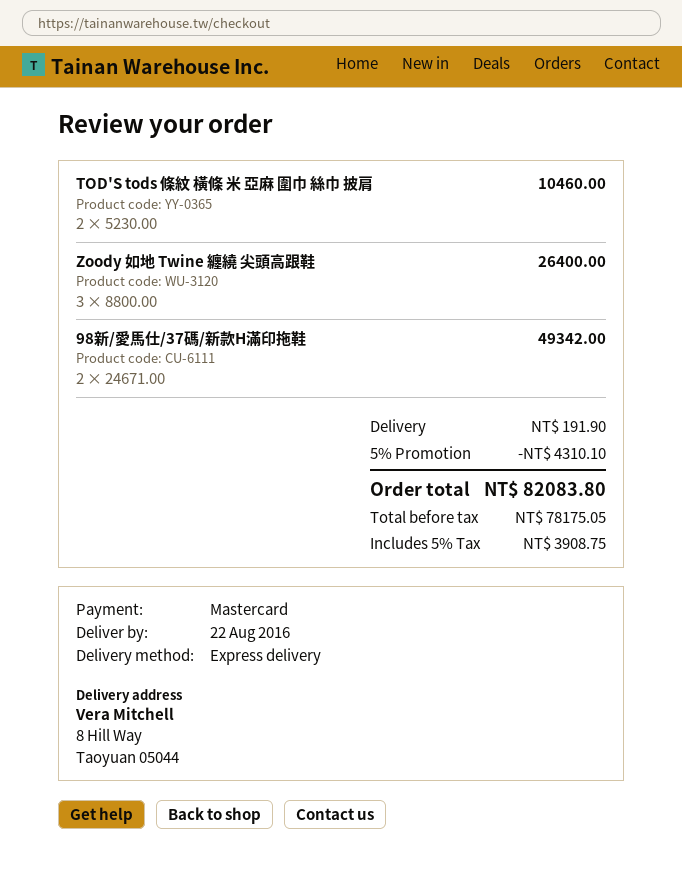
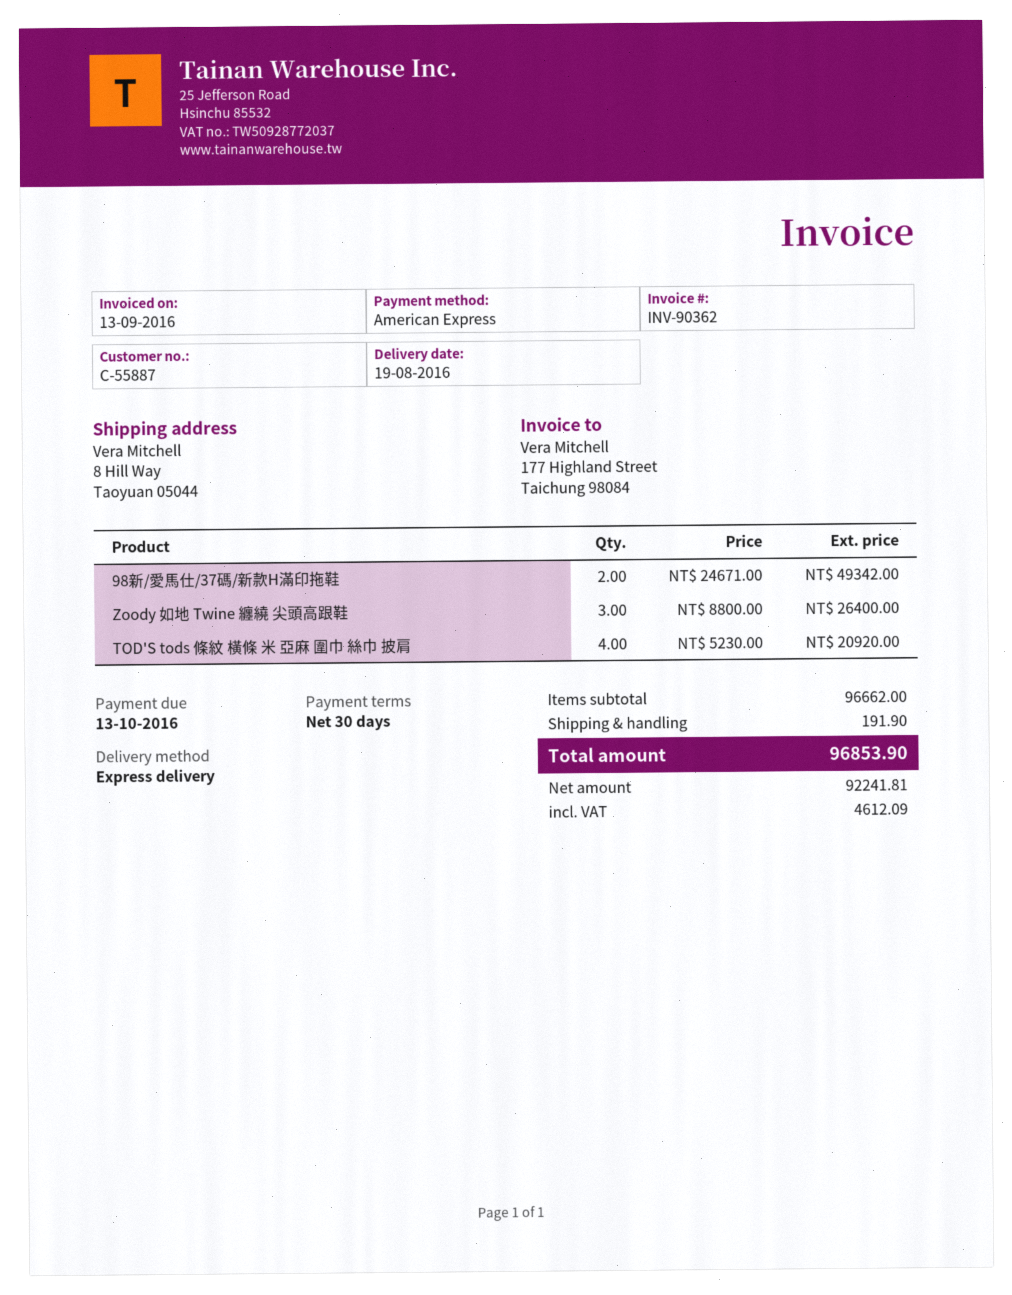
delivery date: 2016-08-22 -> 2016-08-19
payment method: Mastercard -> American Express
TOD'S tods 條紋 橫條 米 亞麻 圍巾 絲巾 披肩: 2 x 5230.00 = 10460.00 -> 4 x 5230.00 = 20920.00
discount: 5% = 4310.10 -> none
net: 78175.05 -> 92241.81
tax: 3908.75 -> 4612.09
total: 82083.80 -> 96853.90

